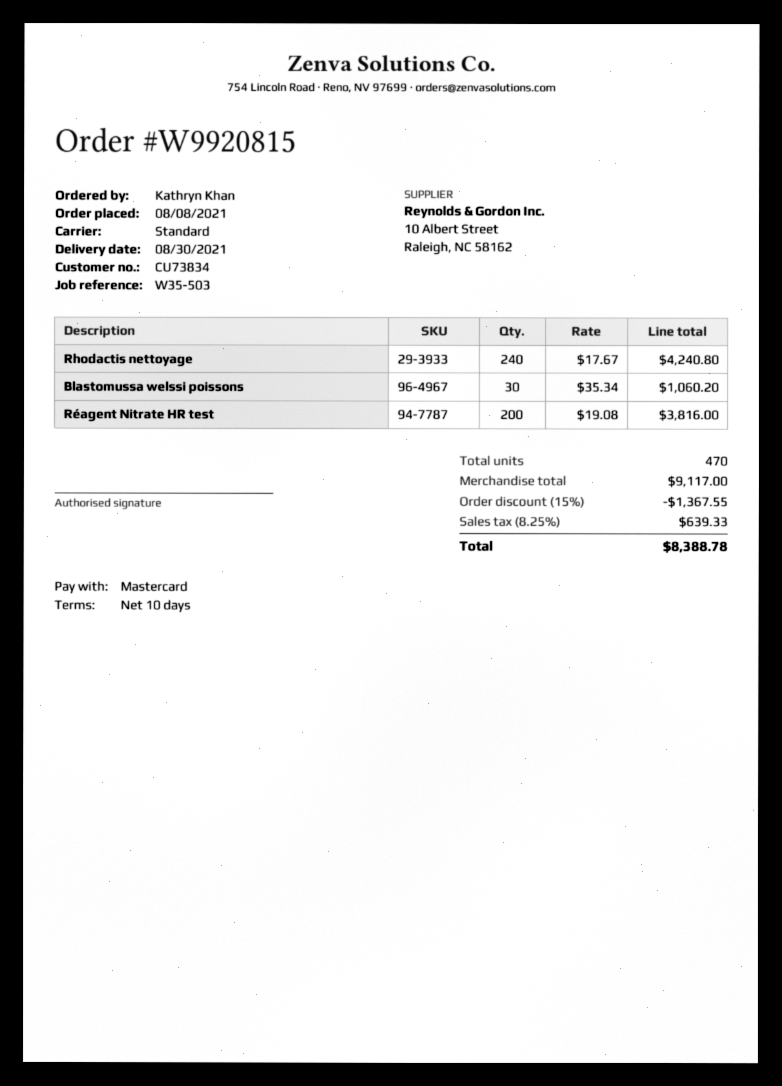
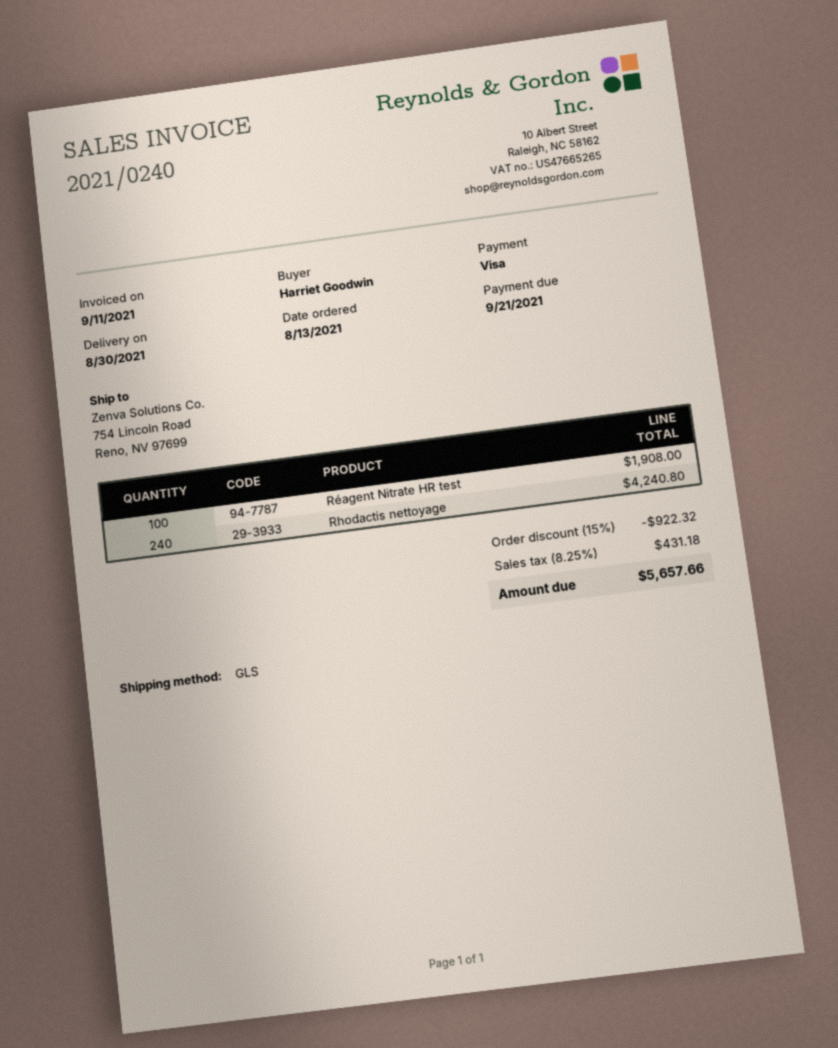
order date: 2021-08-08 -> 2021-08-13
ordered by: Kathryn Khan -> Harriet Goodwin
payment method: Mastercard -> Visa
shipping method: standard -> GLS
Blastomussa welssi poissons: 30 for 1060.20 -> none
Réagent Nitrate HR test: 200 for 3816.00 -> 100 for 1908.00
discount: 15% = 1367.55 -> 15% = 922.32
tax: 8.25% = 639.33 -> 8.25% = 431.18
total: 8388.78 -> 5657.66

